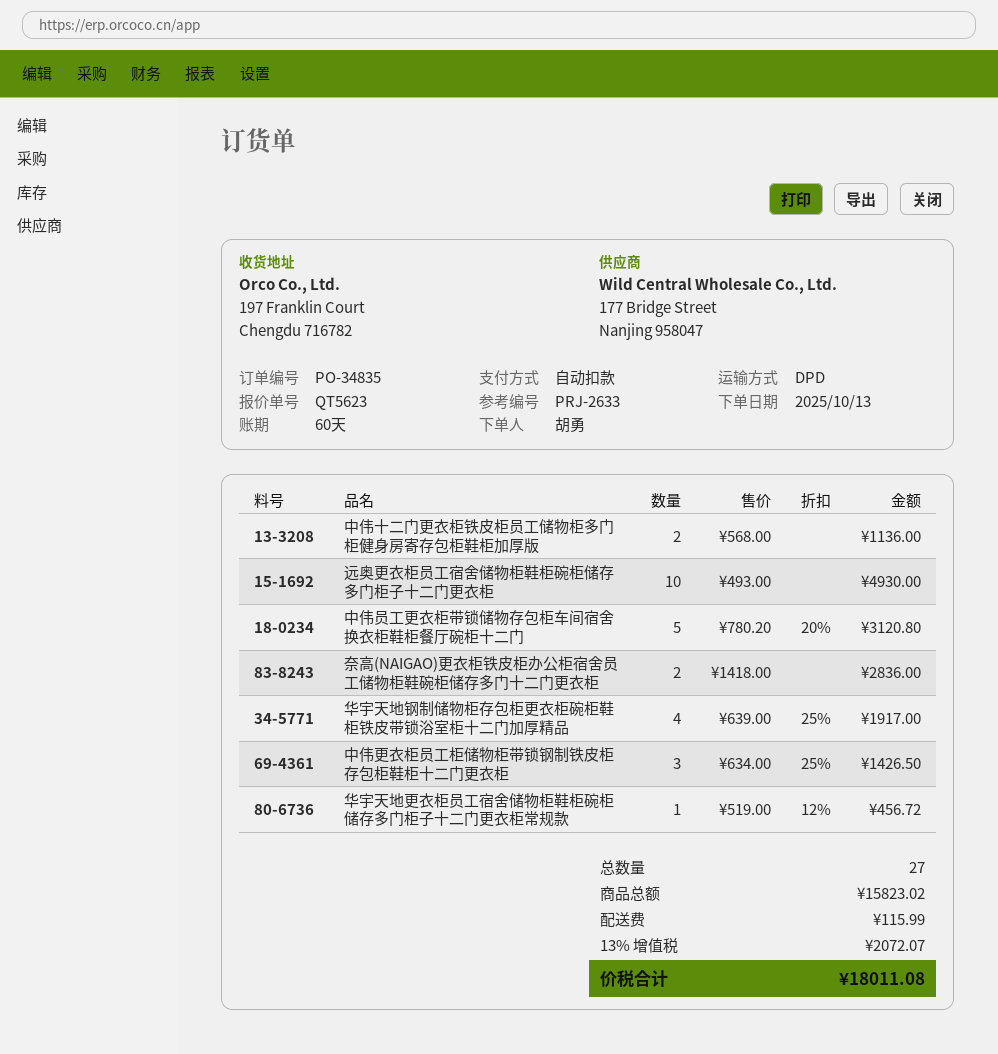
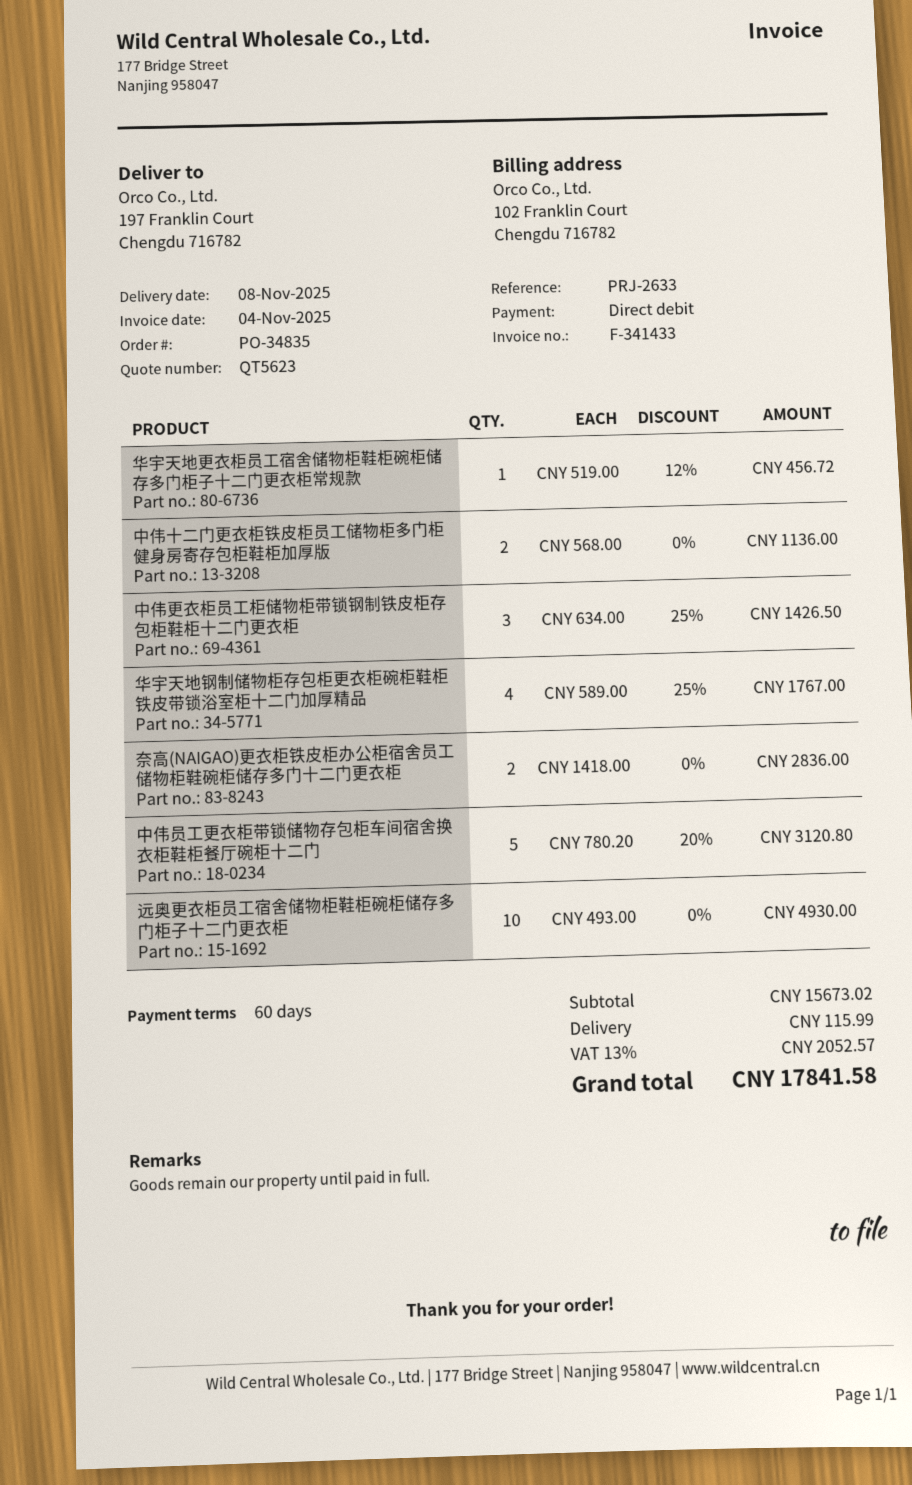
华宇天地钢制储物柜存包柜更衣柜碗柜鞋柜铁皮带锁浴室柜十二门加厚精品: 4 x 639.00 - 25% = 1917.00 -> 4 x 589.00 - 25% = 1767.00
subtotal: 15823.02 -> 15673.02
tax: 13% = 2072.07 -> 13% = 2052.57
total: 18011.08 -> 17841.58

